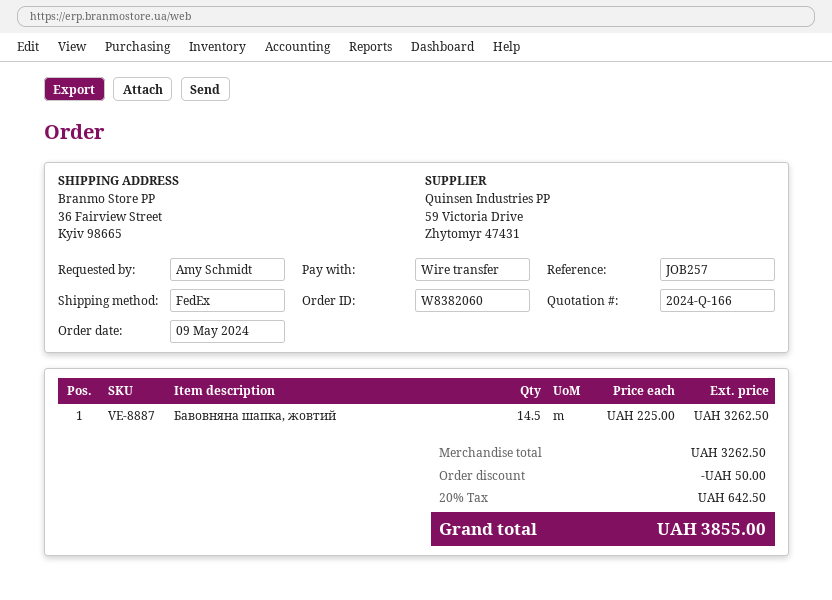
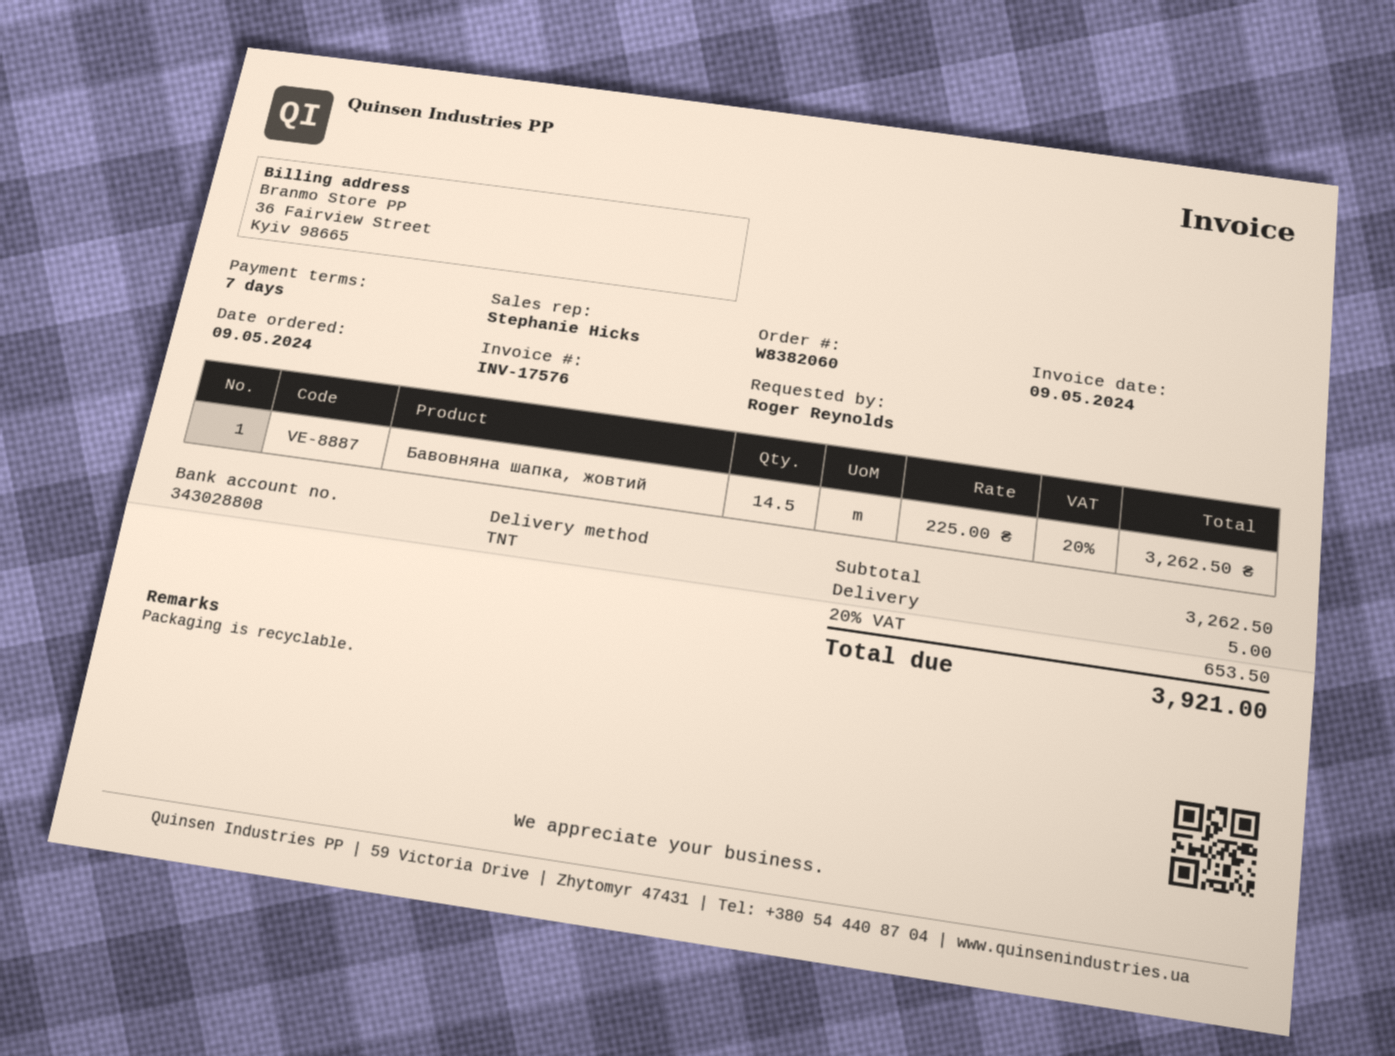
ordered by: Amy Schmidt -> Roger Reynolds
shipping method: FedEx -> TNT
discount: 50.00 -> none
shipping: none -> 5.00
tax: 20% = 642.50 -> 20% = 653.50
total: 3855.00 -> 3921.00

